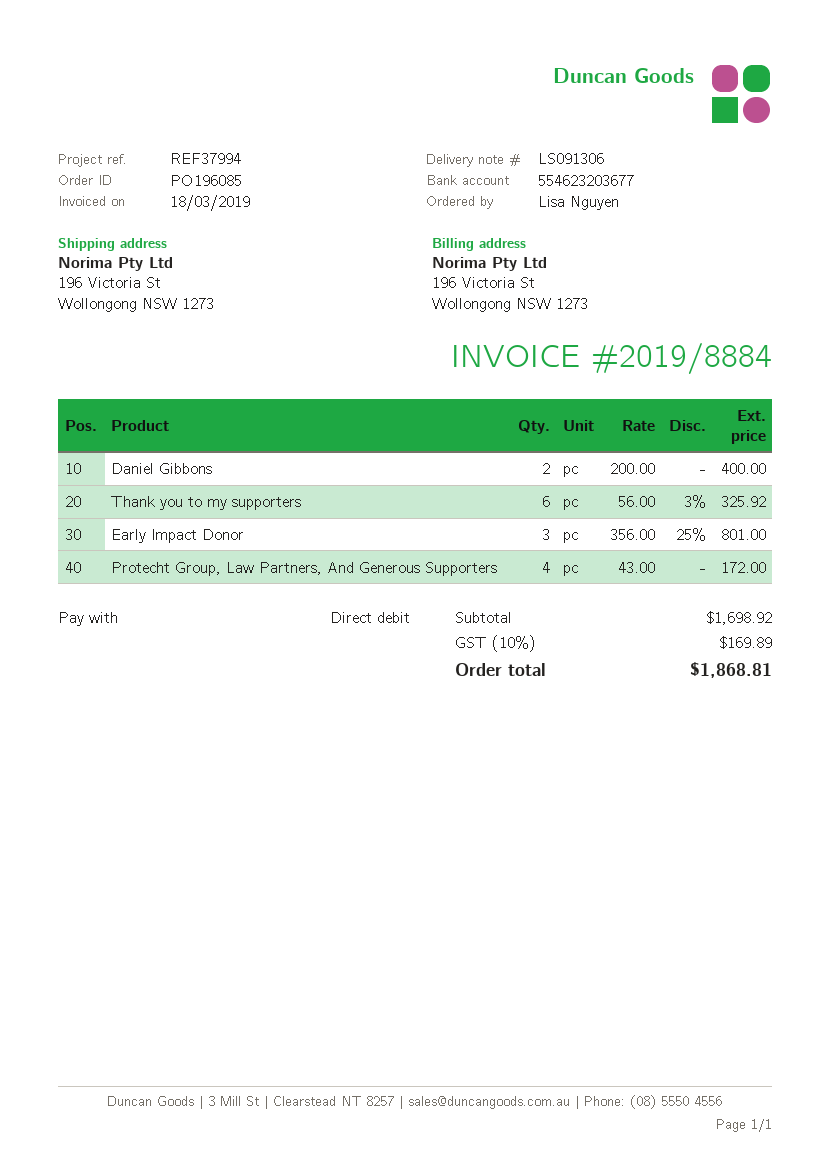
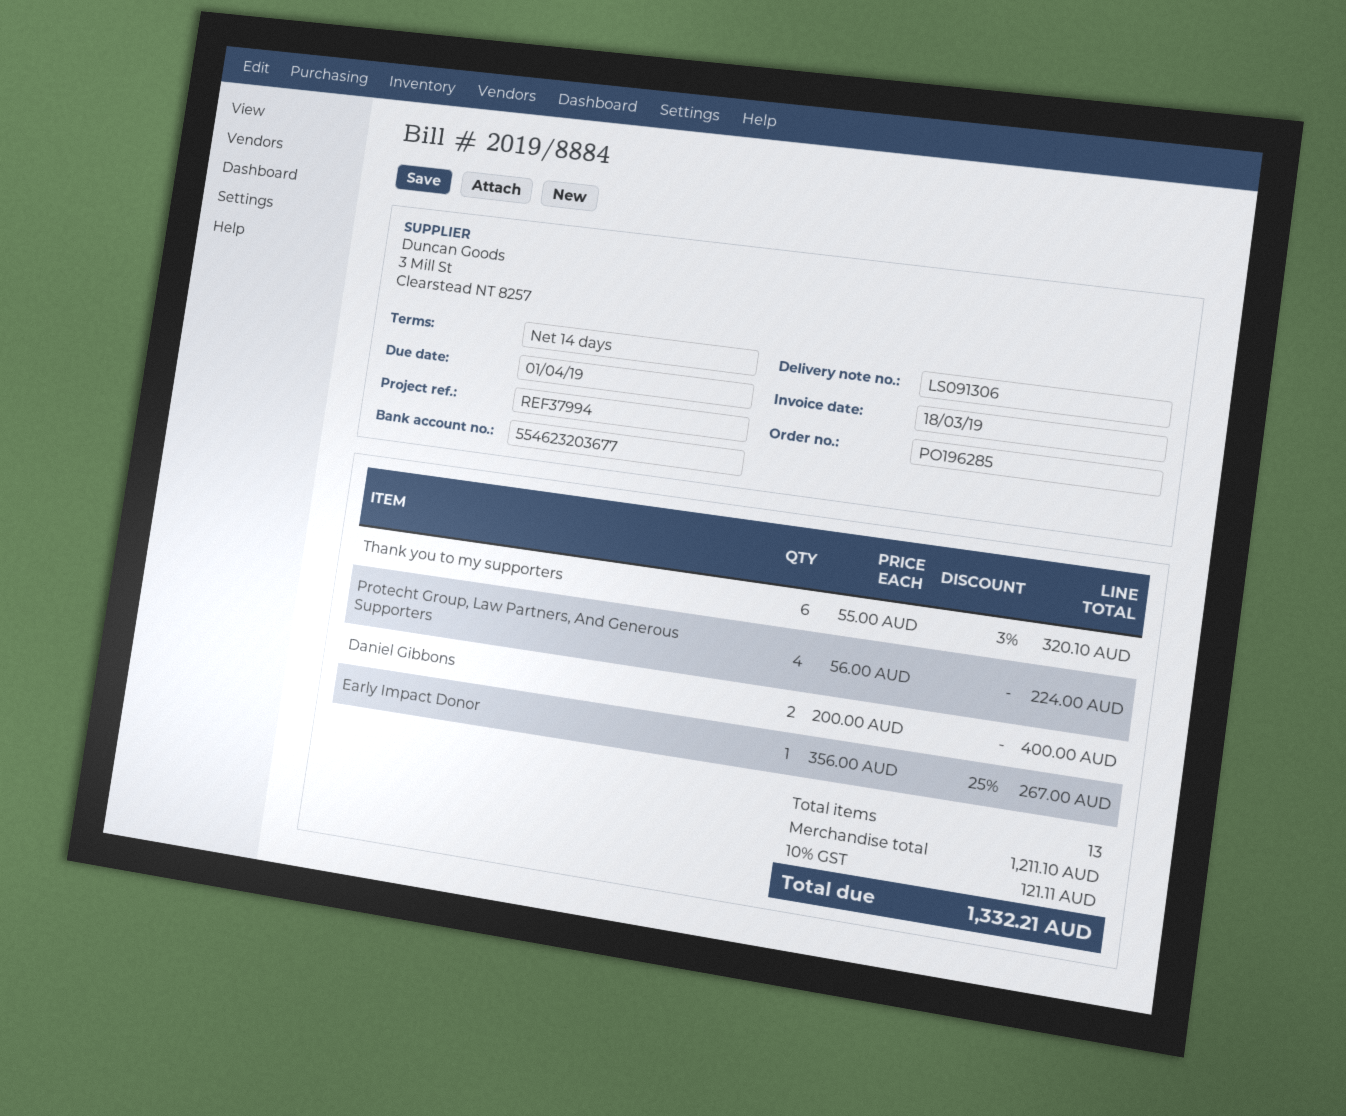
order number: PO196085 -> PO196285
Thank you to my supporters: 6 x 56.00 - 3% = 325.92 -> 6 x 55.00 - 3% = 320.10
Early Impact Donor: 3 x 356.00 - 25% = 801.00 -> 1 x 356.00 - 25% = 267.00
Protecht Group, Law Partners, And Generous Supporters: 4 x 43.00 = 172.00 -> 4 x 56.00 = 224.00
subtotal: 1698.92 -> 1211.10
tax: 10% = 169.89 -> 10% = 121.11
total: 1868.81 -> 1332.21

